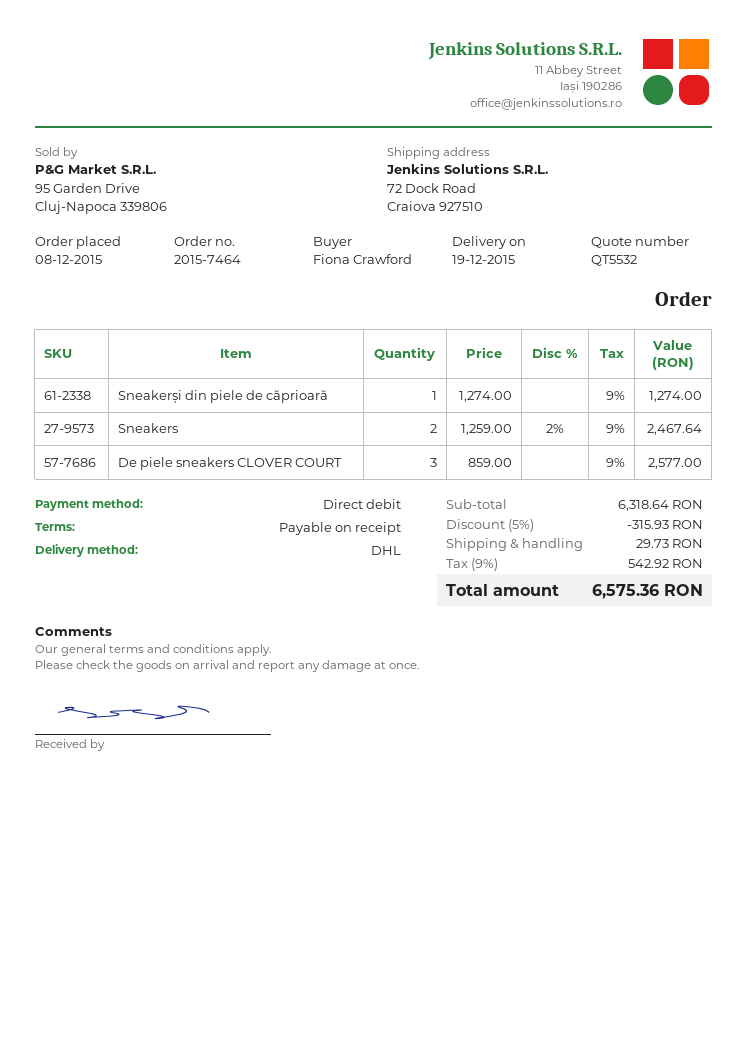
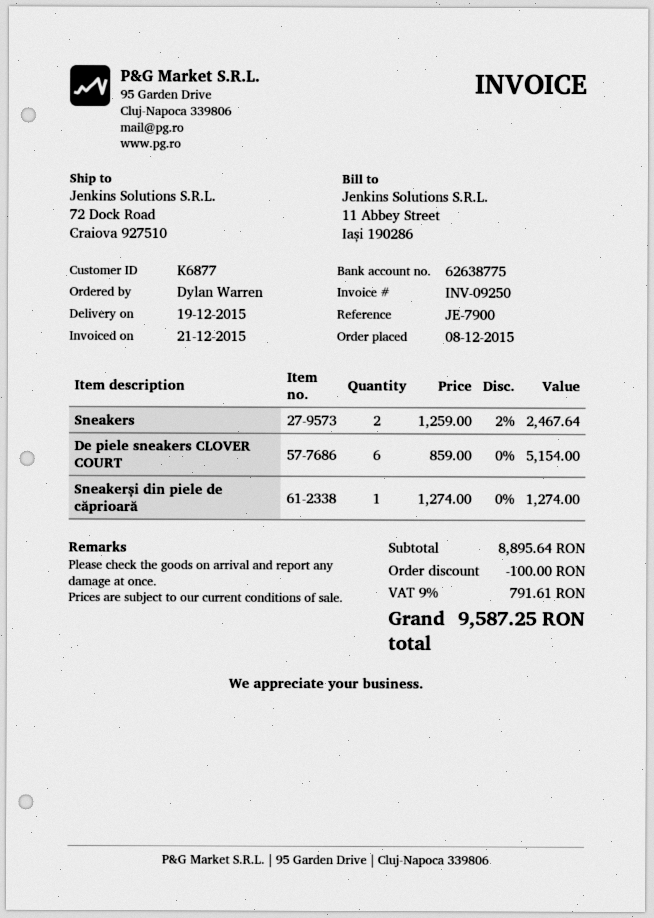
ordered by: Fiona Crawford -> Dylan Warren
De piele sneakers CLOVER COURT: 3 x 859.00 = 2577.00 -> 6 x 859.00 = 5154.00
subtotal: 6318.64 -> 8895.64
discount: 315.93 -> 100.00
shipping: 29.73 -> none
tax: 9% = 542.92 -> 9% = 791.61
total: 6575.36 -> 9587.25

